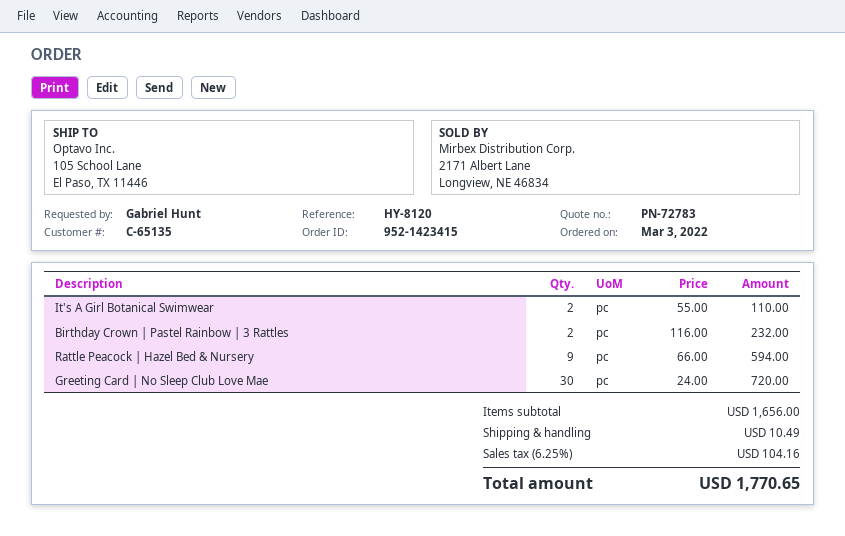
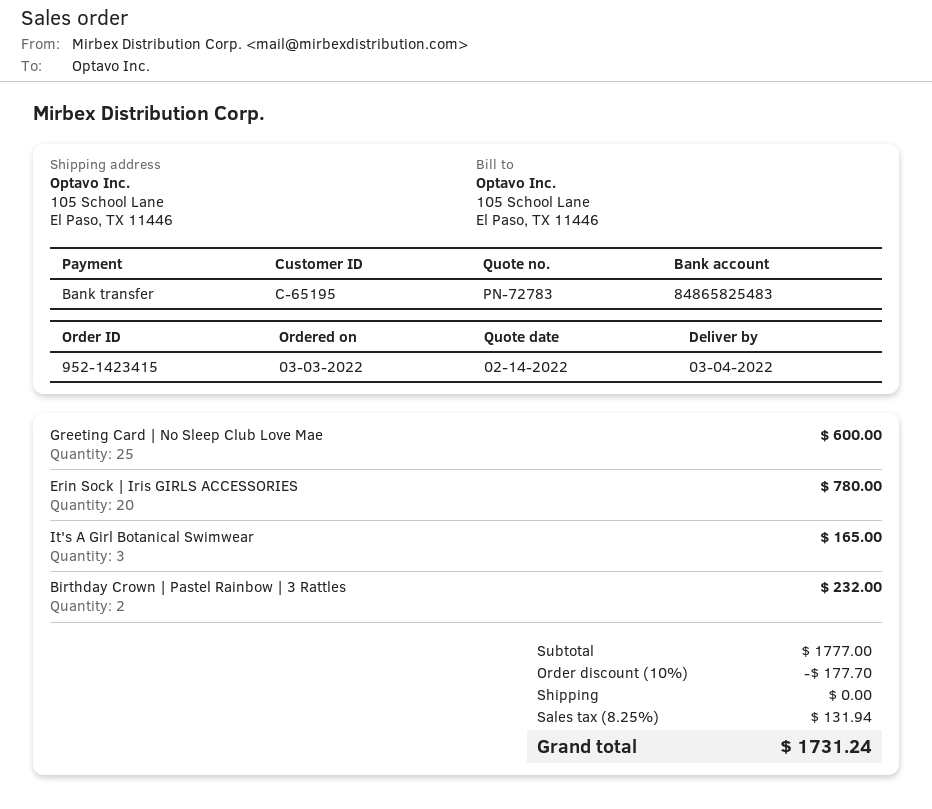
customer number: C-65135 -> C-65195
It's A Girl Botanical Swimwear: 2 for 110.00 -> 3 for 165.00
Rattle Peacock | Hazel Bed & Nursery: 9 for 594.00 -> none
Greeting Card | No Sleep Club Love Mae: 30 for 720.00 -> 25 for 600.00
Erin Sock | Iris GIRLS ACCESSORIES: none -> 20 for 780.00
subtotal: 1656.00 -> 1777.00
discount: none -> 10% = 177.70
shipping: 10.49 -> 0.00
tax: 6.25% = 104.16 -> 8.25% = 131.94
total: 1770.65 -> 1731.24

